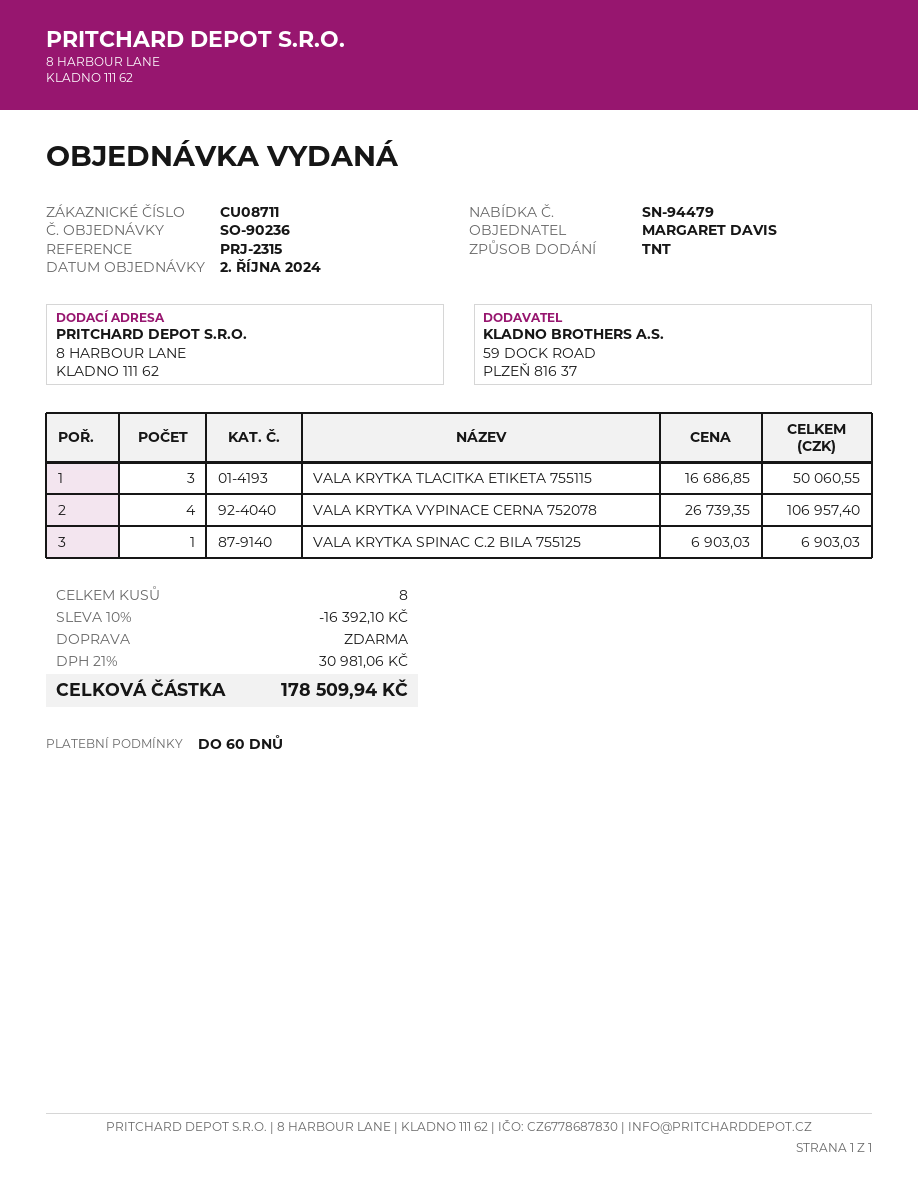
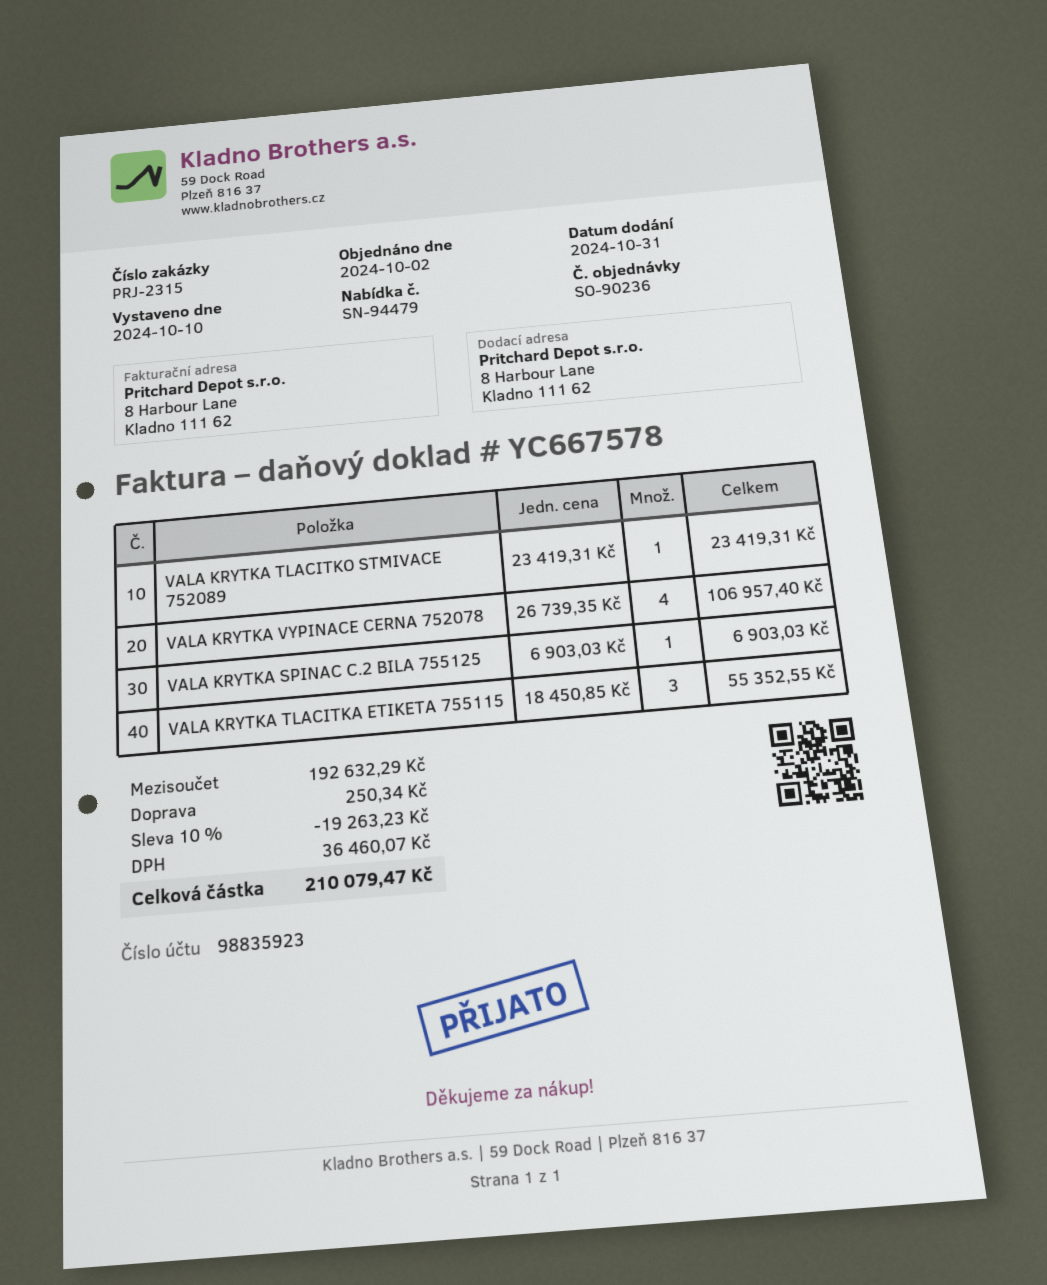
VALA KRYTKA TLACITKA ETIKETA 755115: 3 x 16686.85 = 50060.55 -> 3 x 18450.85 = 55352.55
VALA KRYTKA TLACITKO STMIVACE 752089: none -> 1 x 23419.31 = 23419.31
discount: 10% = 16392.10 -> 10% = 19263.23
shipping: 0.00 -> 250.34
tax: 30981.06 -> 36460.07
total: 178509.94 -> 210079.47

